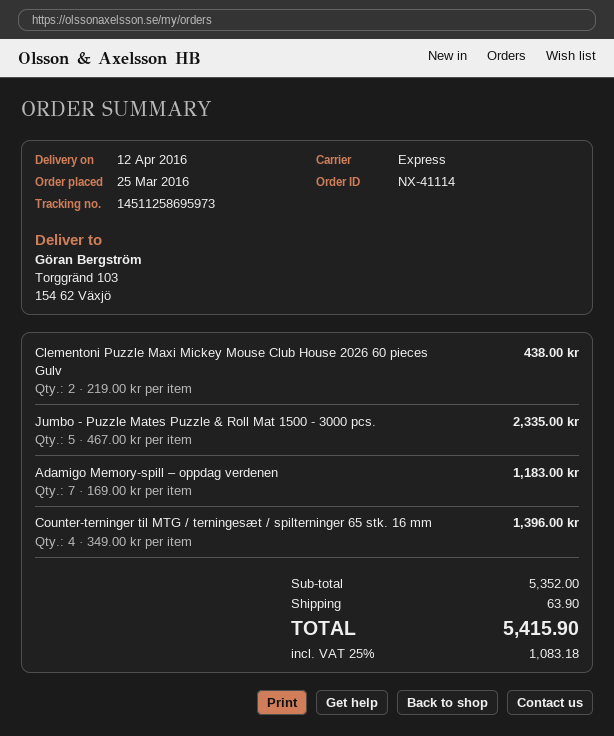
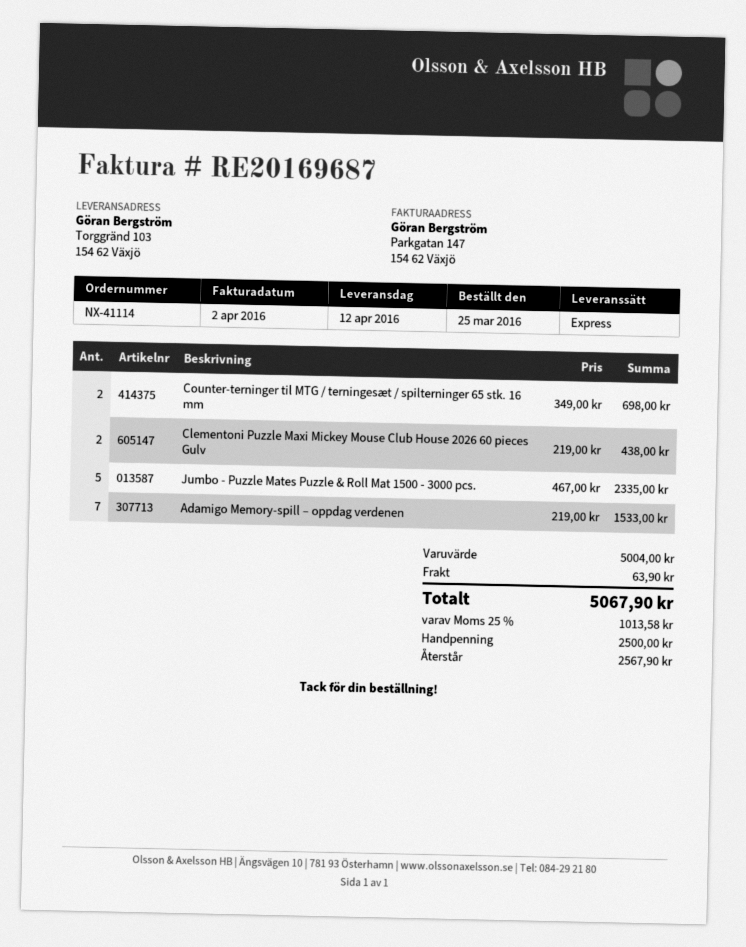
Adamigo Memory-spill – oppdag verdenen: 7 x 169.00 = 1183.00 -> 7 x 219.00 = 1533.00
Counter-terninger til MTG / terningesæt / spilterninger 65 stk. 16 mm: 4 x 349.00 = 1396.00 -> 2 x 349.00 = 698.00
subtotal: 5352.00 -> 5004.00
tax: 25% = 1083.18 -> 25% = 1013.58
total: 5415.90 -> 5067.90

